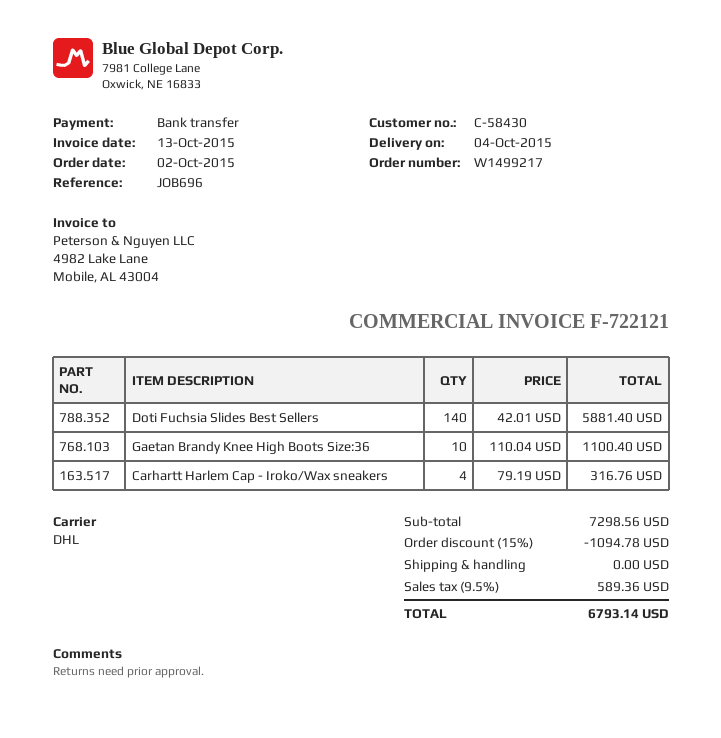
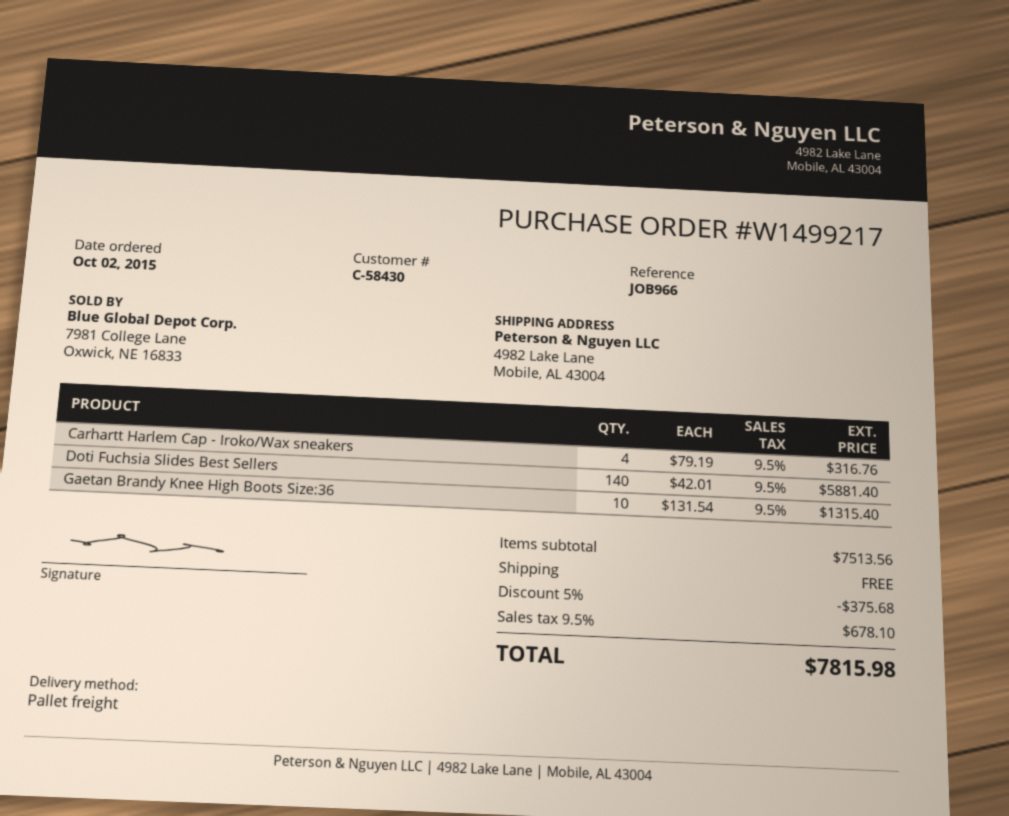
reference: JOB696 -> JOB966
shipping method: DHL -> pallet freight
Gaetan Brandy Knee High Boots Size:36: 10 x 110.04 = 1100.40 -> 10 x 131.54 = 1315.40
subtotal: 7298.56 -> 7513.56
discount: 15% = 1094.78 -> 5% = 375.68
tax: 9.5% = 589.36 -> 9.5% = 678.10
total: 6793.14 -> 7815.98

